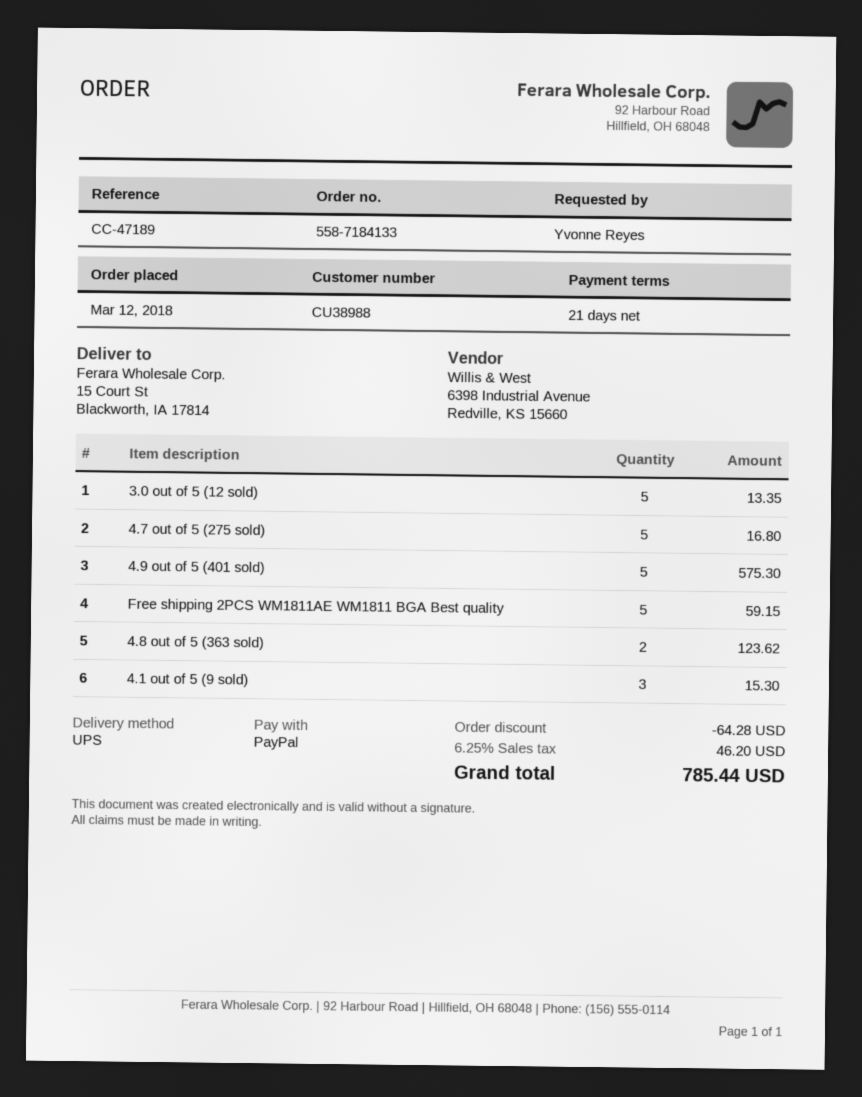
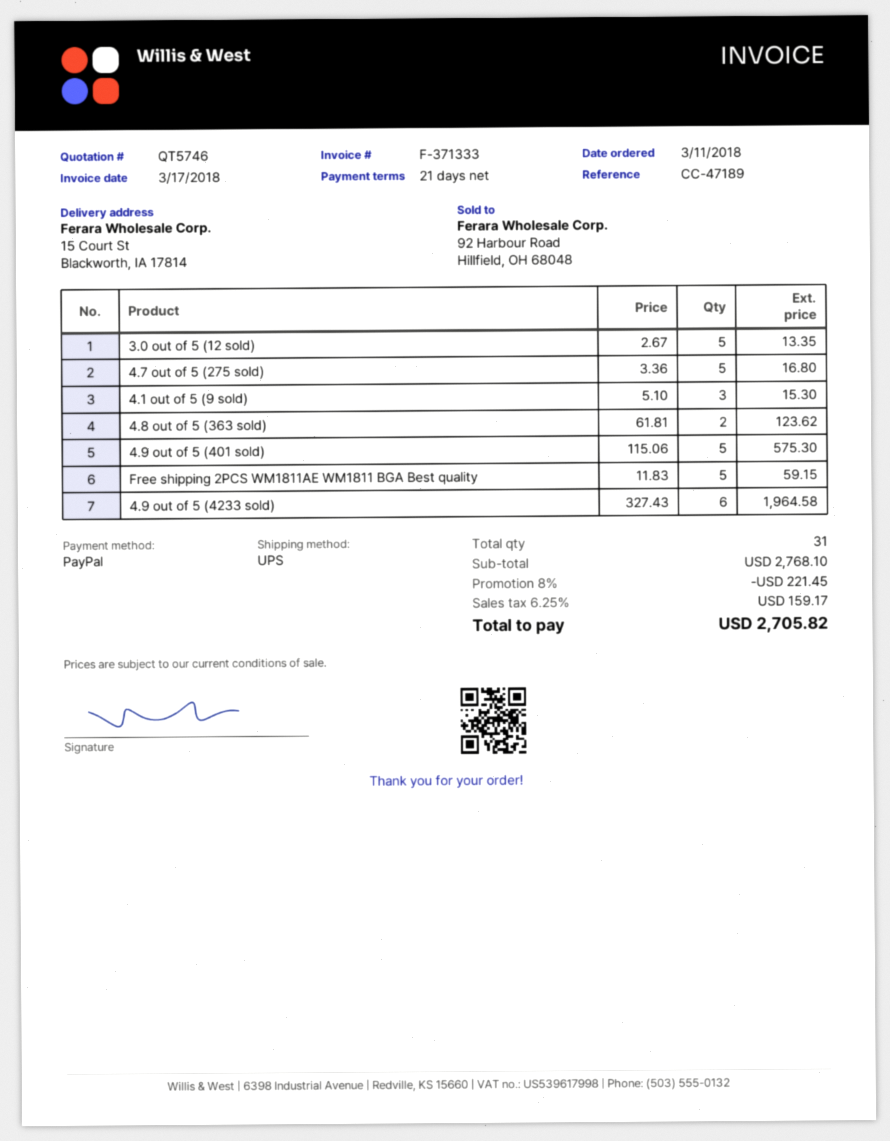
order date: 2018-03-12 -> 2018-03-11
4.9 out of 5 (4233 sold): none -> 6 for 1964.58
discount: 64.28 -> 221.45
tax: 6.25% = 46.20 -> 6.25% = 159.17
total: 785.44 -> 2705.82

